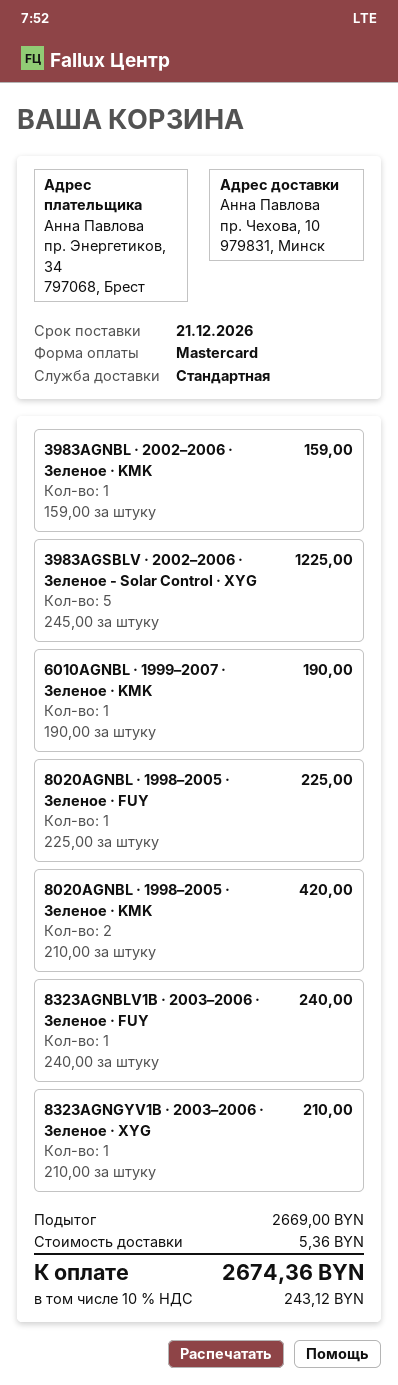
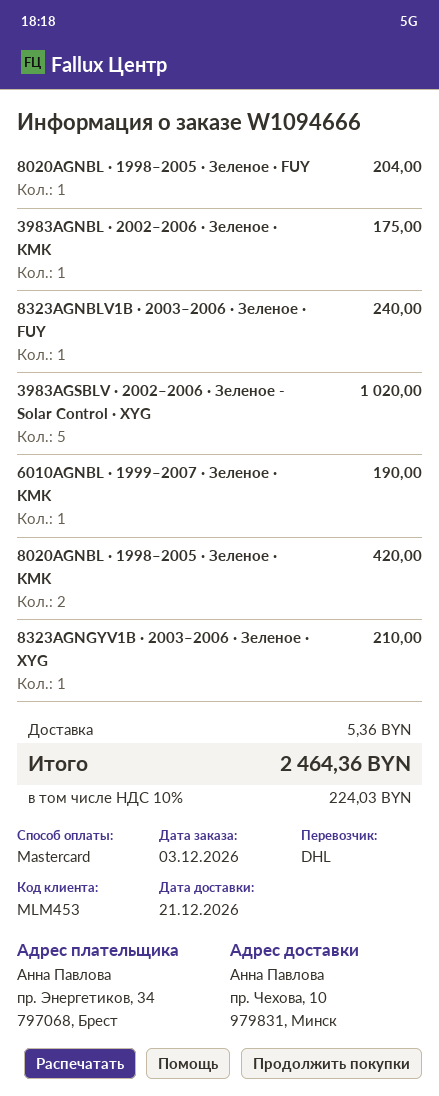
shipping method: standard -> DHL
3983AGNBL · 2002–2006 · Зеленое · KMK: 1 for 159.00 -> 1 for 175.00
3983AGSBLV · 2002–2006 · Зеленое - Solar Control · XYG: 5 for 1225.00 -> 5 for 1020.00
8020AGNBL · 1998–2005 · Зеленое · FUY: 1 for 225.00 -> 1 for 204.00
tax: 10% = 243.12 -> 10% = 224.03
total: 2674.36 -> 2464.36

